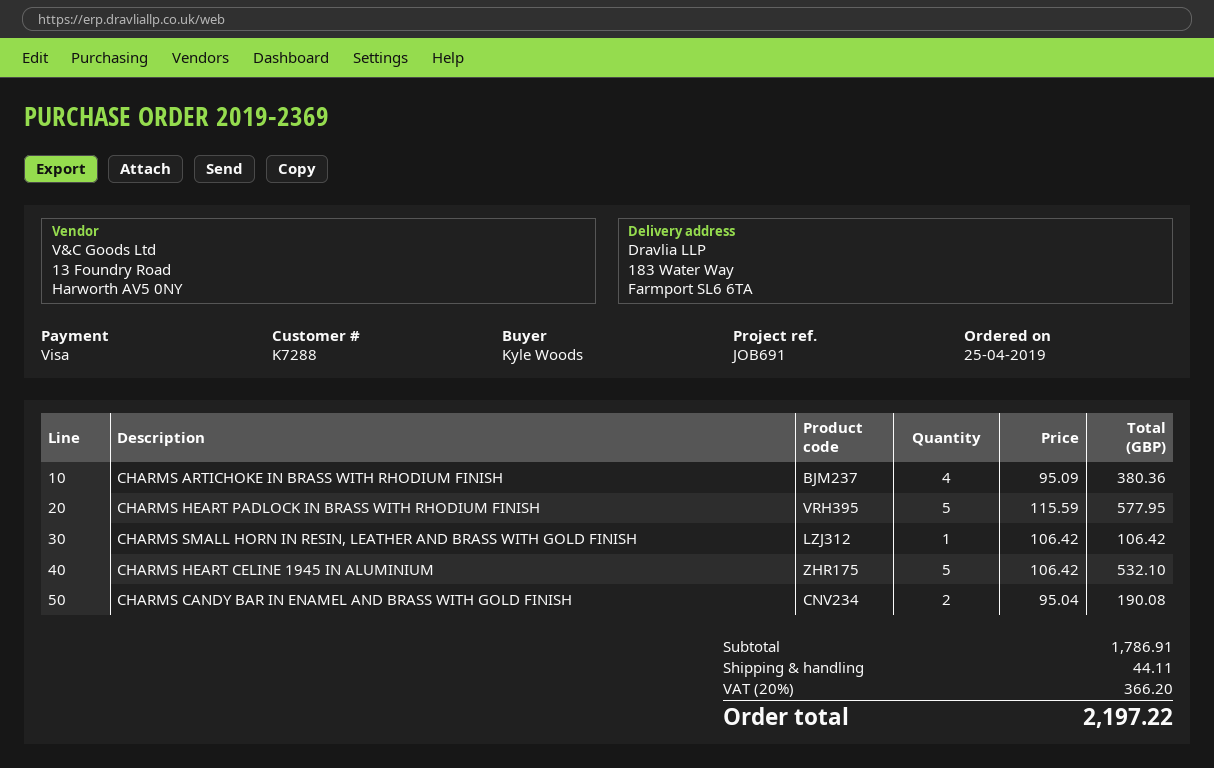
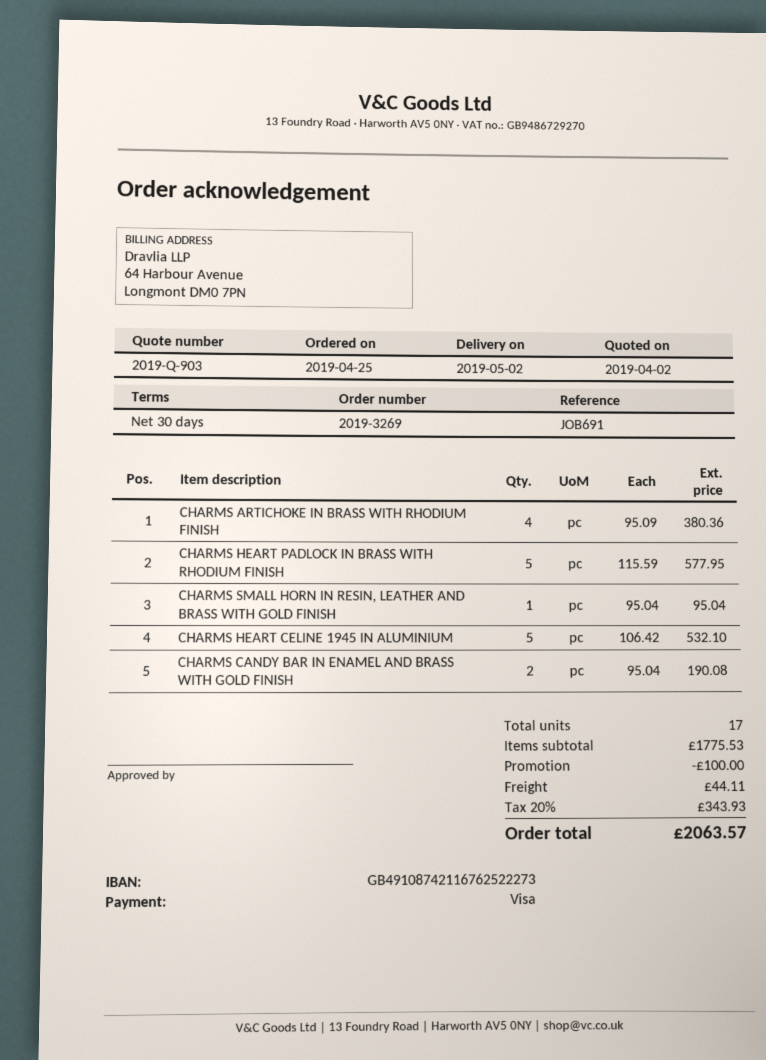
order number: 2019-2369 -> 2019-3269
CHARMS SMALL HORN IN RESIN, LEATHER AND BRASS WITH GOLD FINISH: 1 x 106.42 = 106.42 -> 1 x 95.04 = 95.04
subtotal: 1786.91 -> 1775.53
discount: none -> 100.00
tax: 20% = 366.20 -> 20% = 343.93
total: 2197.22 -> 2063.57

